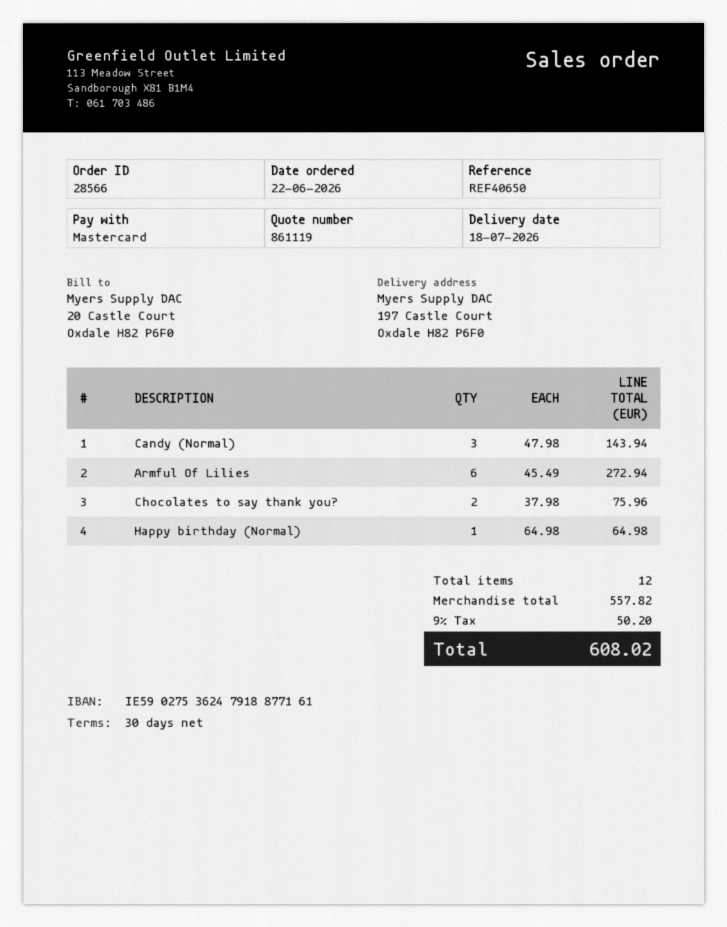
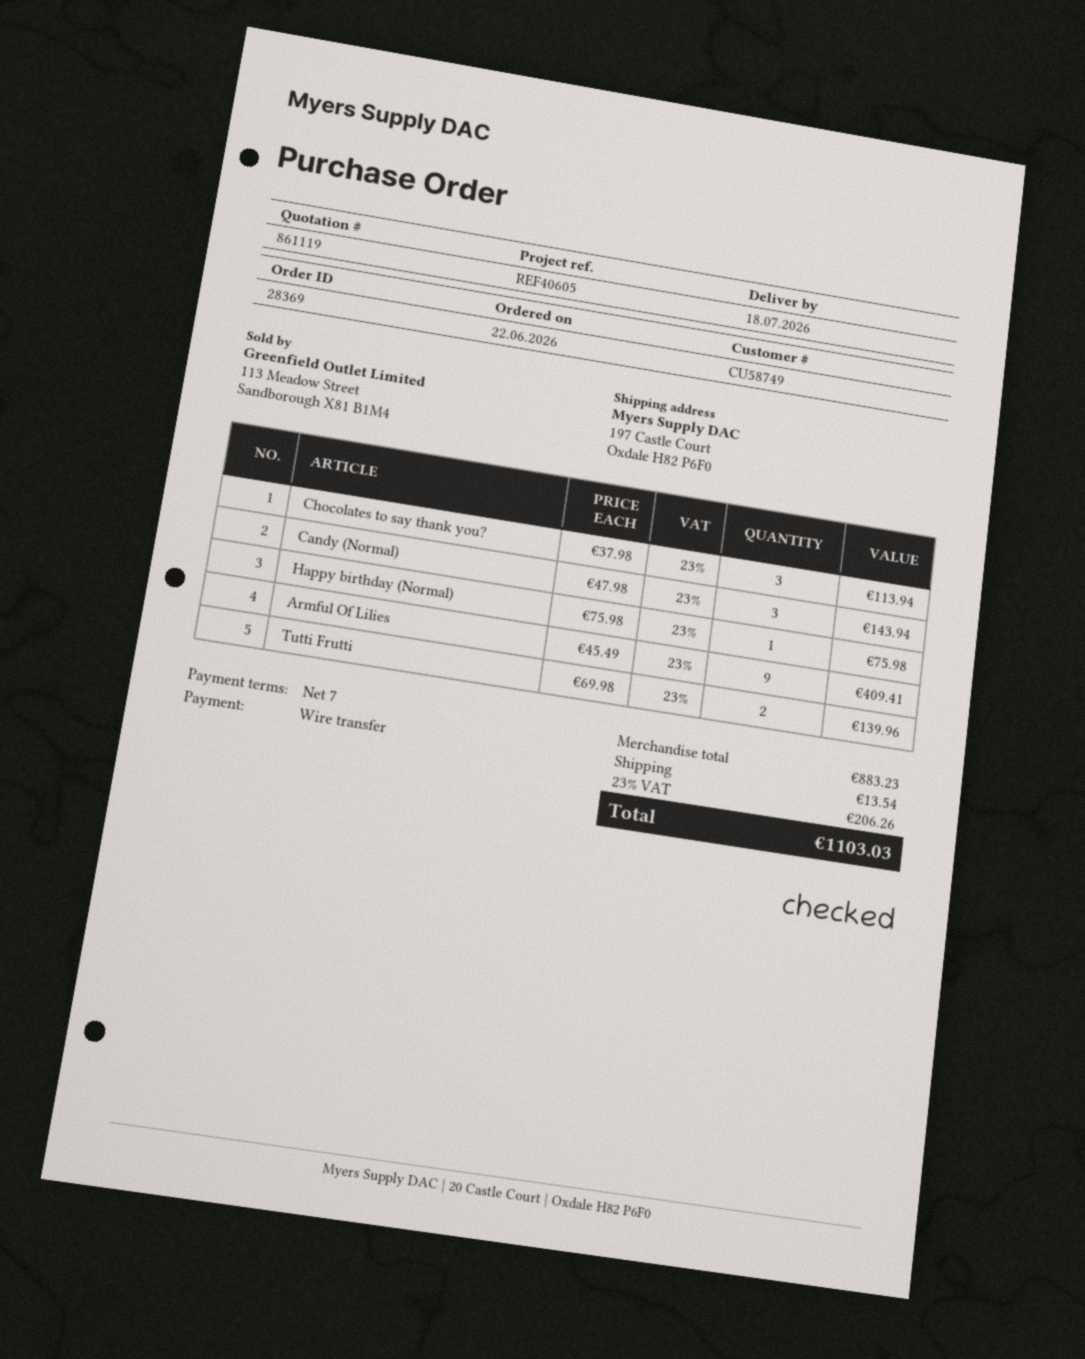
order number: 28566 -> 28369
payment terms: 30 days -> 7 days
reference: REF40650 -> REF40605
payment method: Mastercard -> bank transfer
Armful Of Lilies: 6 x 45.49 = 272.94 -> 9 x 45.49 = 409.41
Chocolates to say thank you?: 2 x 37.98 = 75.96 -> 3 x 37.98 = 113.94
Happy birthday (Normal): 1 x 64.98 = 64.98 -> 1 x 75.98 = 75.98
Tutti Frutti: none -> 2 x 69.98 = 139.96
subtotal: 557.82 -> 883.23
shipping: none -> 13.54
tax: 9% = 50.20 -> 23% = 206.26
total: 608.02 -> 1103.03

